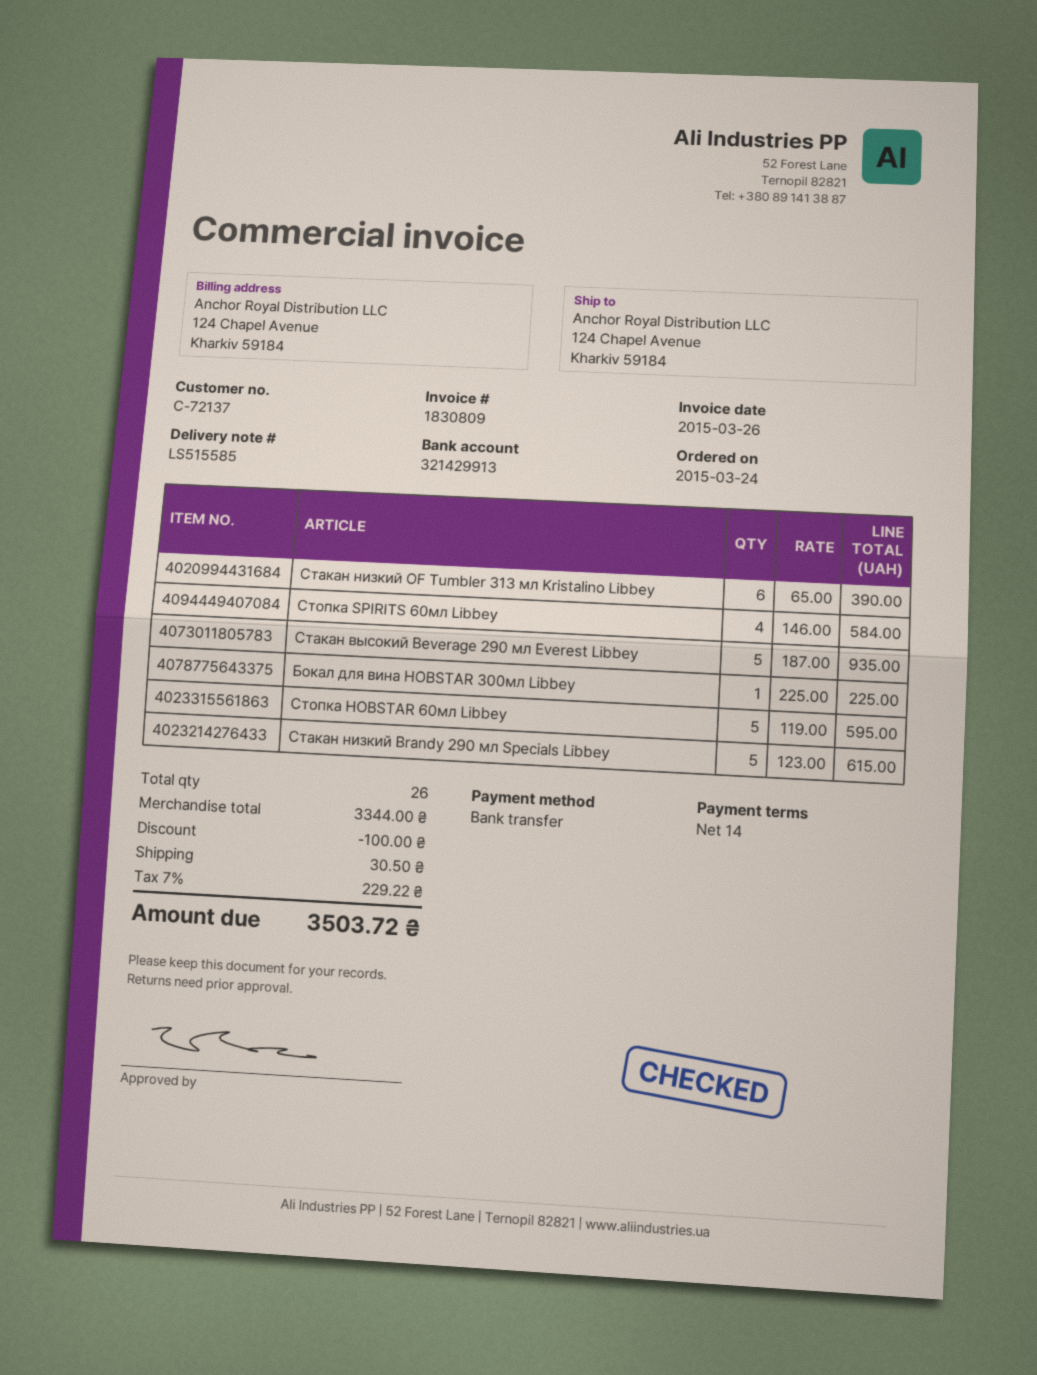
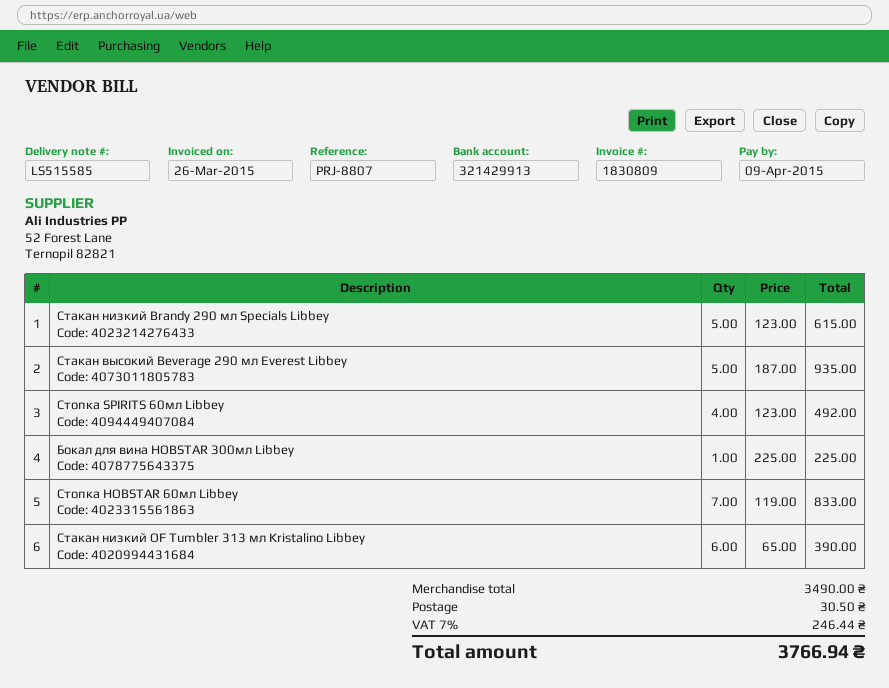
Стопка SPIRITS 60мл Libbey: 4 x 146.00 = 584.00 -> 4 x 123.00 = 492.00
Стопка HOBSTAR 60мл Libbey: 5 x 119.00 = 595.00 -> 7 x 119.00 = 833.00
subtotal: 3344.00 -> 3490.00
discount: 100.00 -> none
tax: 7% = 229.22 -> 7% = 246.44
total: 3503.72 -> 3766.94

